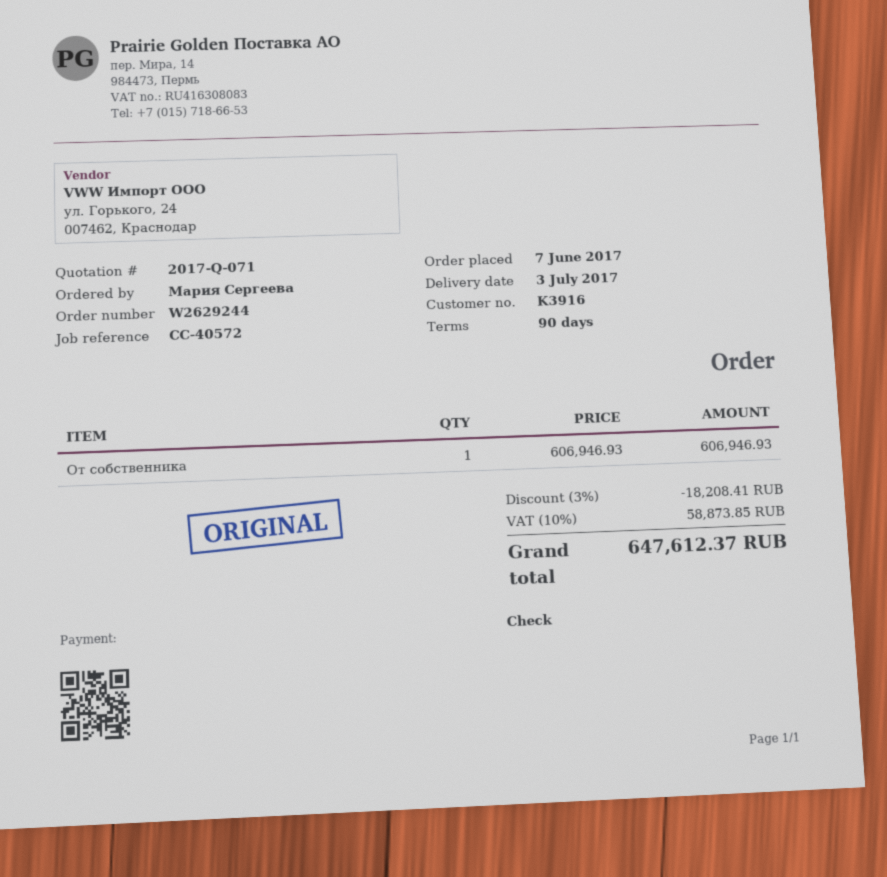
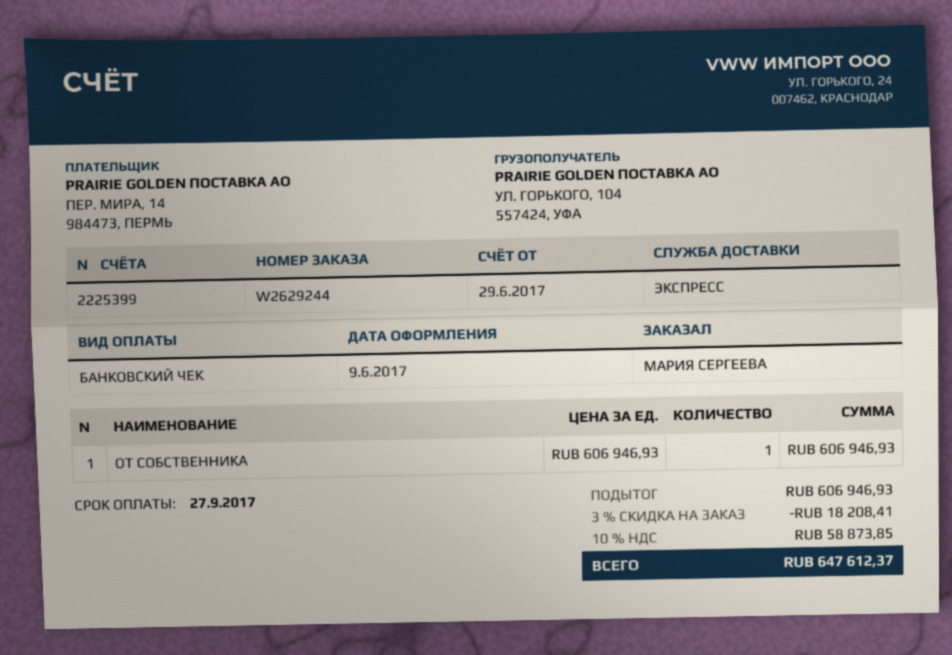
order date: 2017-06-07 -> 2017-06-09

